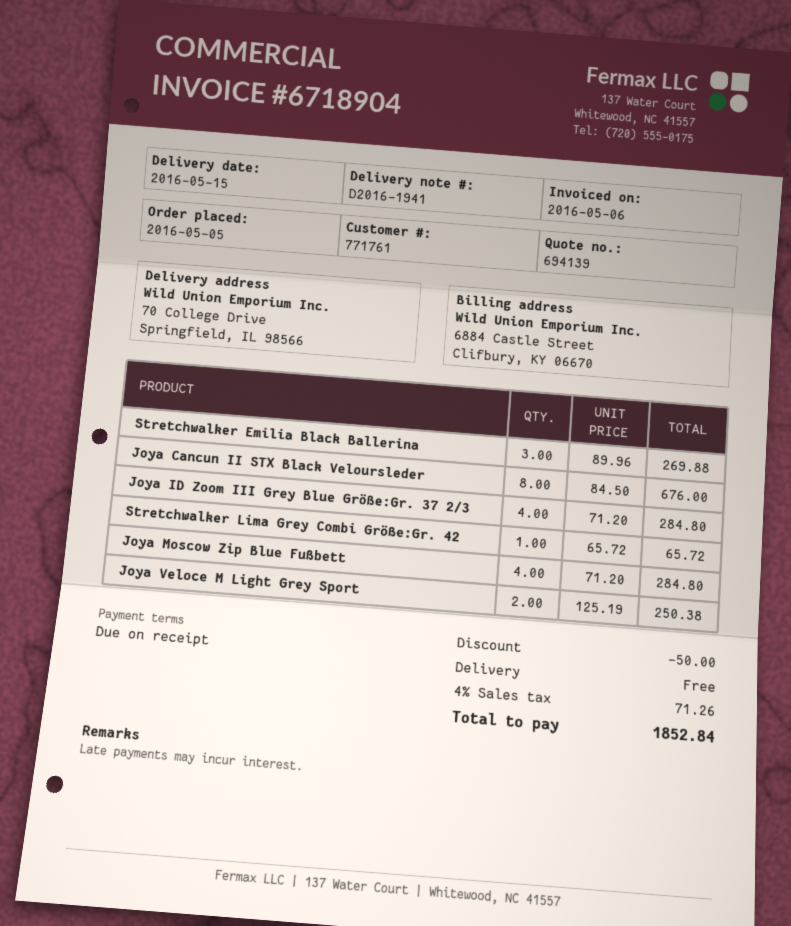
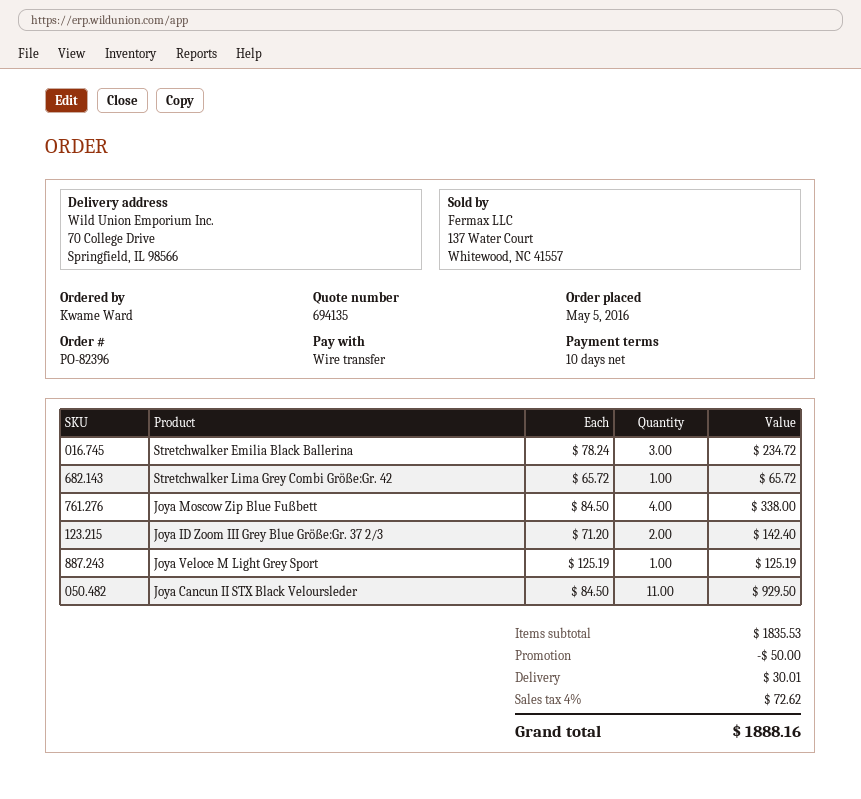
quote number: 694139 -> 694135
payment terms: on receipt -> 10 days
Stretchwalker Emilia Black Ballerina: 3 x 89.96 = 269.88 -> 3 x 78.24 = 234.72
Joya Cancun II STX Black Veloursleder: 8 x 84.50 = 676.00 -> 11 x 84.50 = 929.50
Joya ID Zoom III Grey Blue Größe:Gr. 37 2/3: 4 x 71.20 = 284.80 -> 2 x 71.20 = 142.40
Joya Moscow Zip Blue Fußbett: 4 x 71.20 = 284.80 -> 4 x 84.50 = 338.00
Joya Veloce M Light Grey Sport: 2 x 125.19 = 250.38 -> 1 x 125.19 = 125.19
shipping: 0.00 -> 30.01
tax: 4% = 71.26 -> 4% = 72.62
total: 1852.84 -> 1888.16

